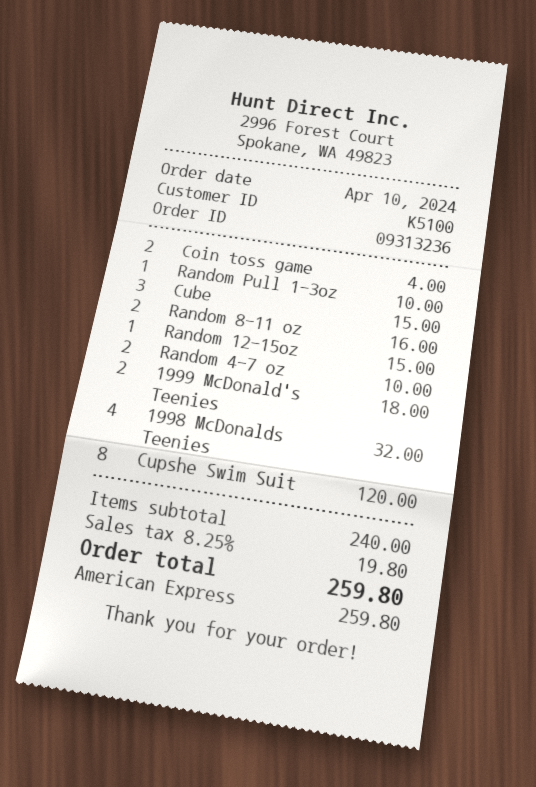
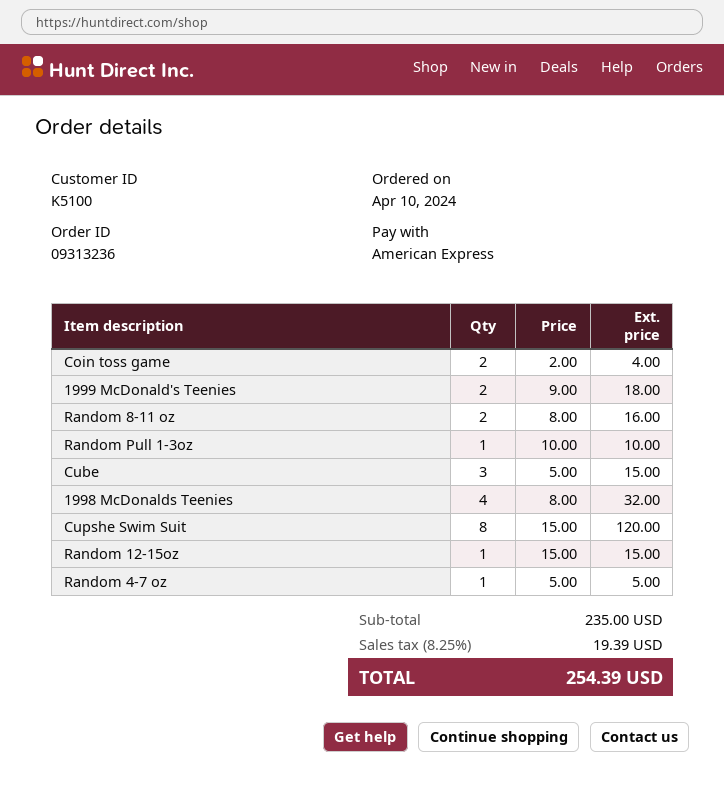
Random 4-7 oz: 2 for 10.00 -> 1 for 5.00
subtotal: 240.00 -> 235.00
tax: 8.25% = 19.80 -> 8.25% = 19.39
total: 259.80 -> 254.39

